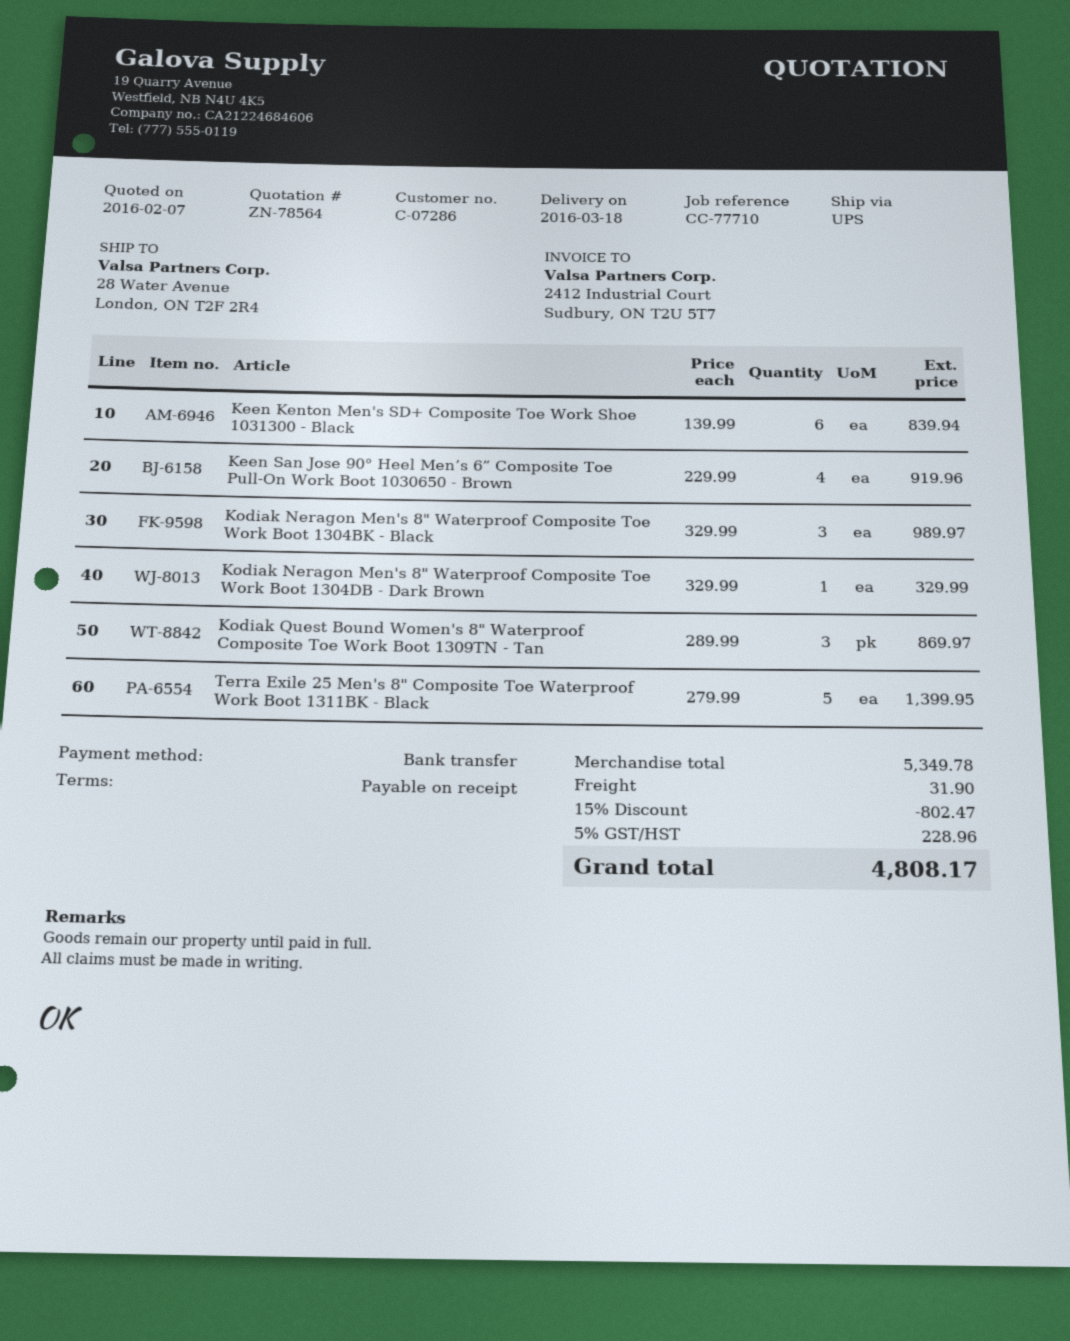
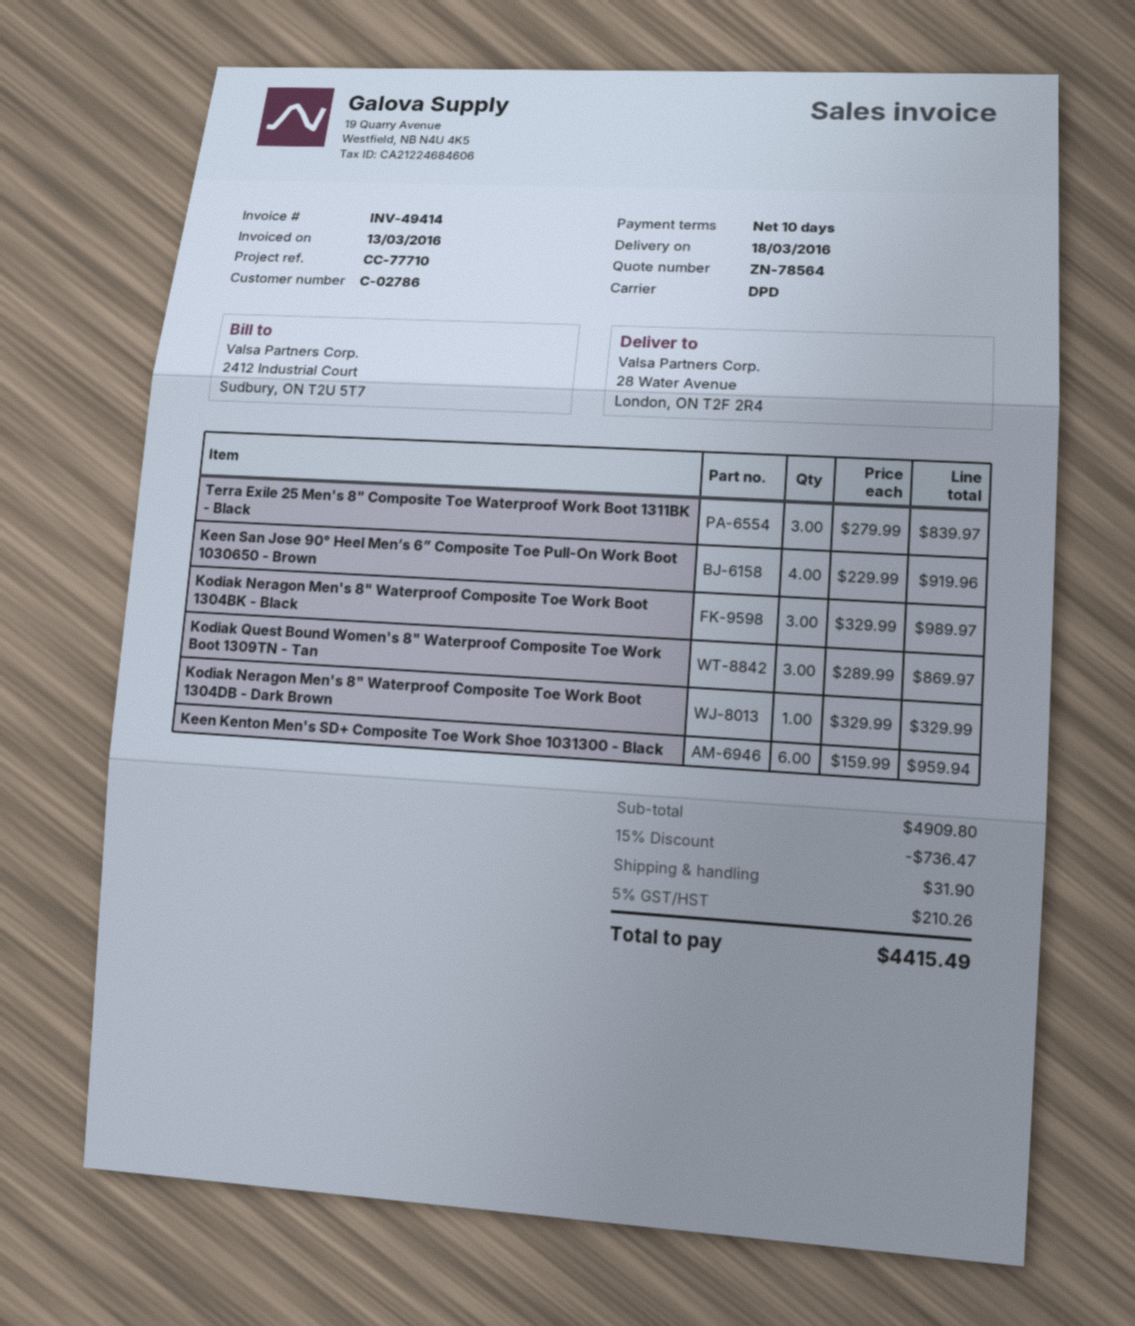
payment terms: on receipt -> 10 days
customer number: C-07286 -> C-02786
shipping method: UPS -> DPD
Keen Kenton Men's SD+ Composite Toe Work Shoe 1031300 - Black: 6 x 139.99 = 839.94 -> 6 x 159.99 = 959.94
Terra Exile 25 Men's 8" Composite Toe Waterproof Work Boot 1311BK - Black: 5 x 279.99 = 1399.95 -> 3 x 279.99 = 839.97
subtotal: 5349.78 -> 4909.80
discount: 15% = 802.47 -> 15% = 736.47
tax: 5% = 228.96 -> 5% = 210.26
total: 4808.17 -> 4415.49

